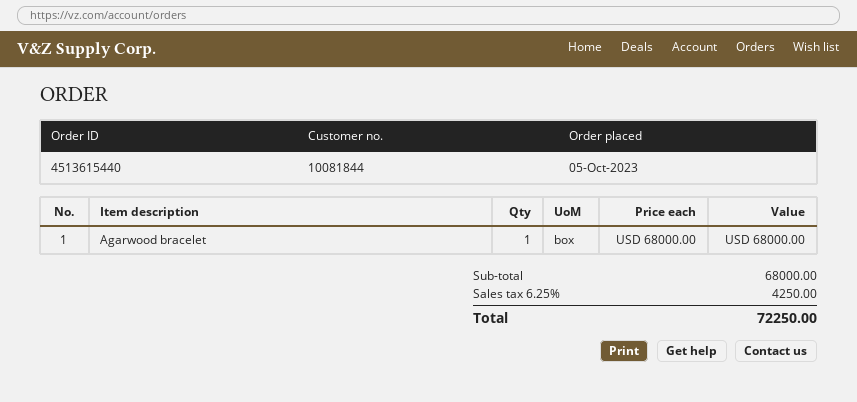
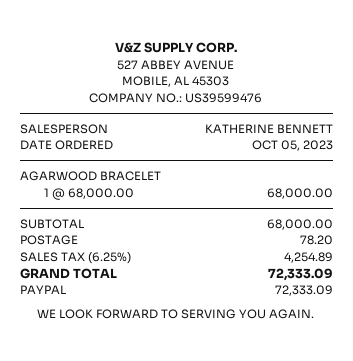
shipping: none -> 78.20
tax: 6.25% = 4250.00 -> 6.25% = 4254.89
total: 72250.00 -> 72333.09

